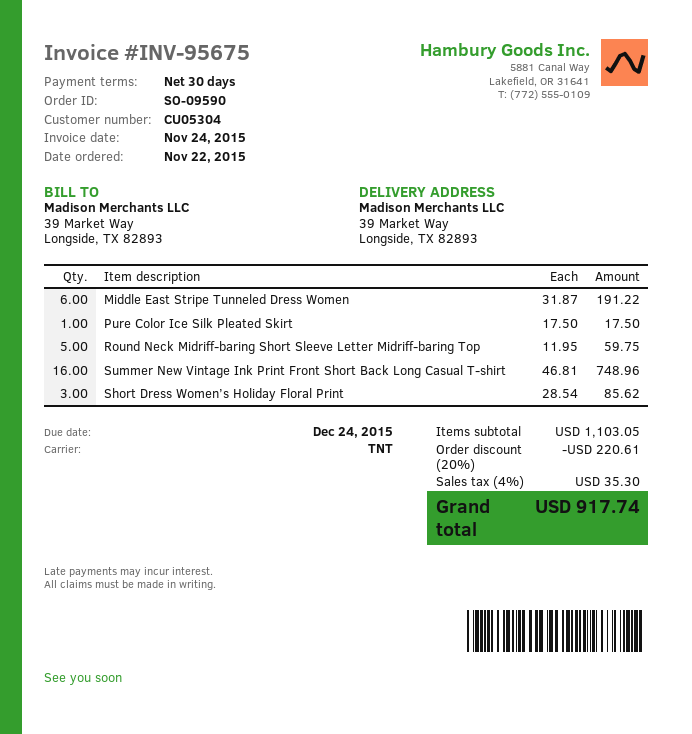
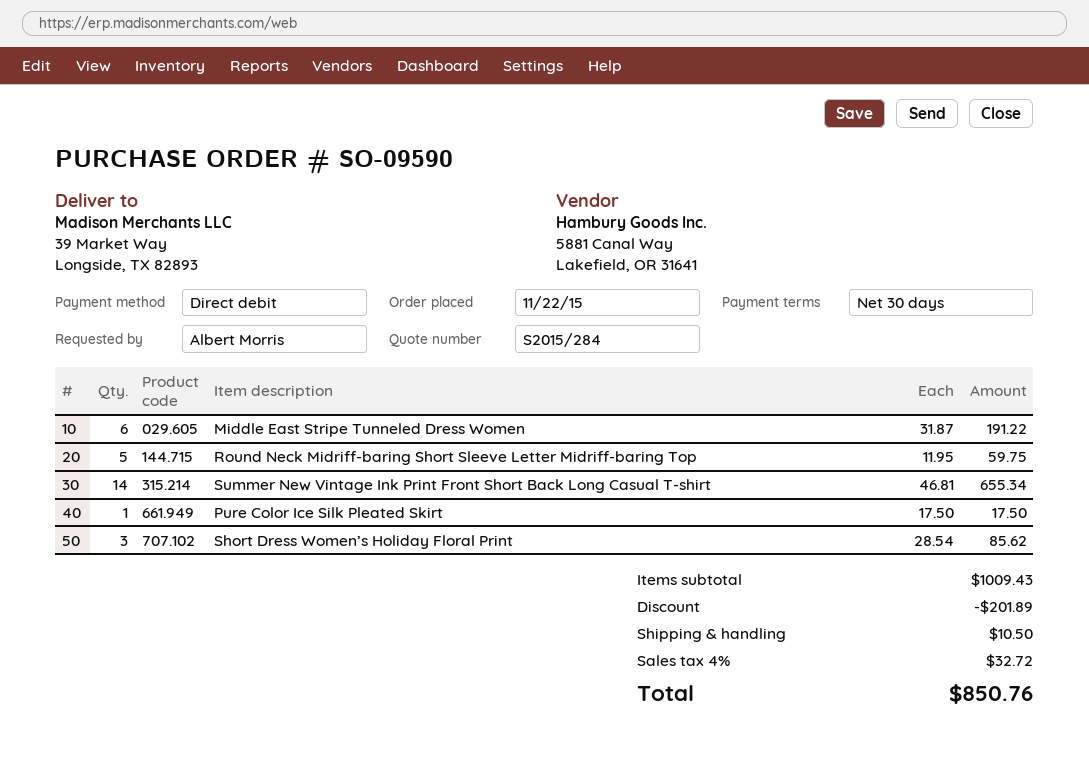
Summer New Vintage Ink Print Front Short Back Long Casual T-shirt: 16 x 46.81 = 748.96 -> 14 x 46.81 = 655.34
subtotal: 1103.05 -> 1009.43
discount: 220.61 -> 201.89
shipping: none -> 10.50
tax: 4% = 35.30 -> 4% = 32.72
total: 917.74 -> 850.76

